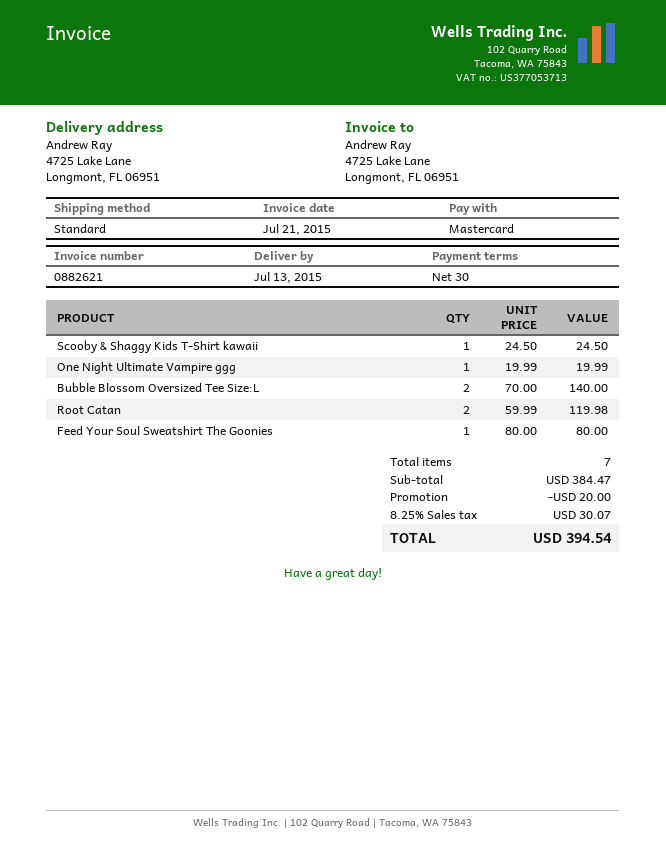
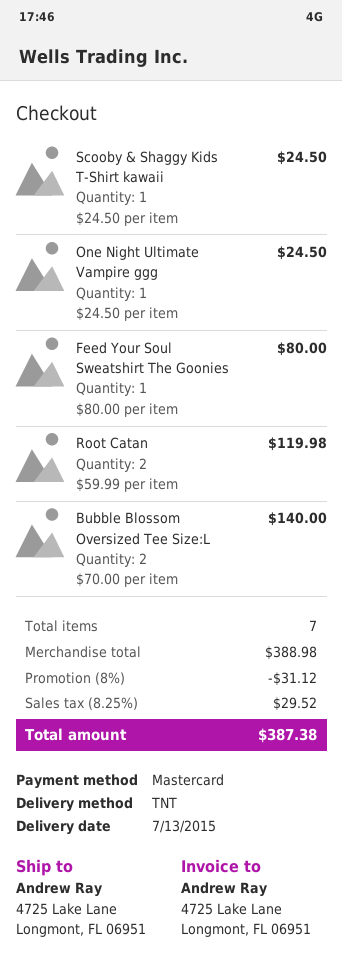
shipping method: standard -> TNT
One Night Ultimate Vampire ggg: 1 x 19.99 = 19.99 -> 1 x 24.50 = 24.50
subtotal: 384.47 -> 388.98
discount: 20.00 -> 31.12
tax: 8.25% = 30.07 -> 8.25% = 29.52
total: 394.54 -> 387.38

